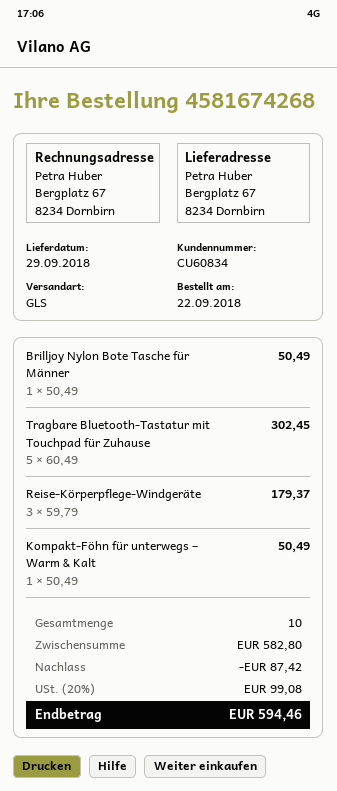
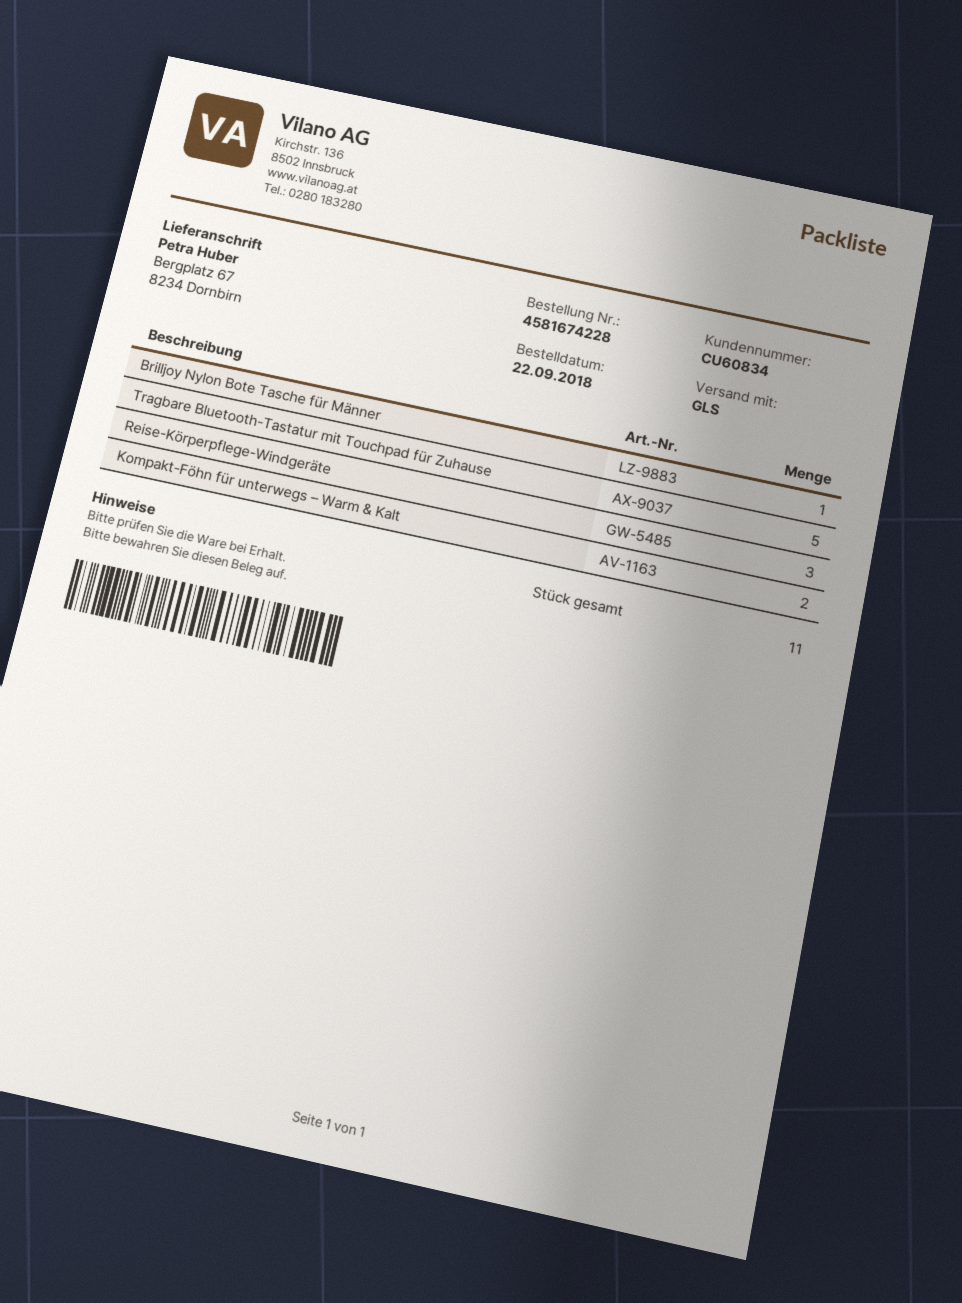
order number: 4581674268 -> 4581674228
Kompakt-Föhn für unterwegs – Warm & Kalt: 1 -> 2
total quantity: 10 -> 11

